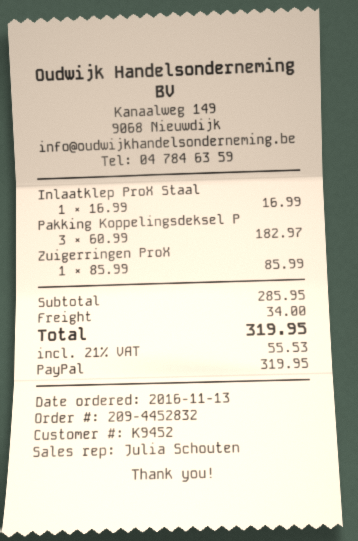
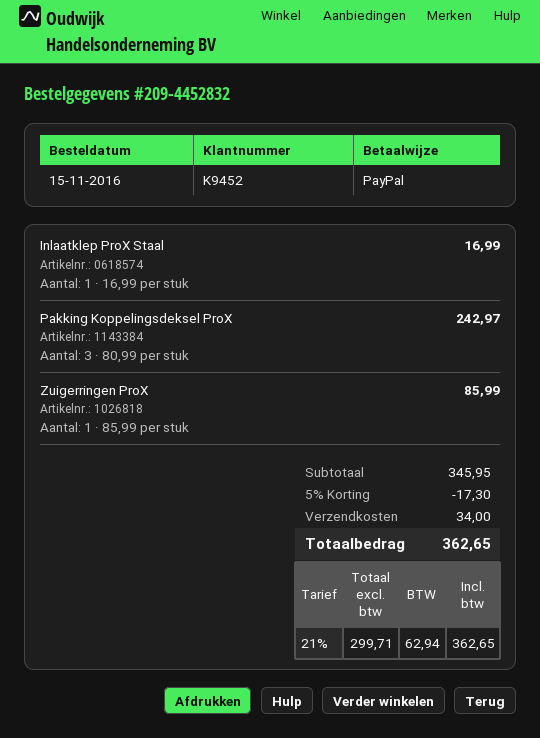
order date: 2016-11-13 -> 2016-11-15
Pakking Koppelingsdeksel P: 3 x 60.99 = 182.97 -> 3 x 80.99 = 242.97
subtotal: 285.95 -> 345.95
discount: none -> 5% = 17.30
tax: 21% = 55.53 -> 21% = 62.94
total: 319.95 -> 362.65

